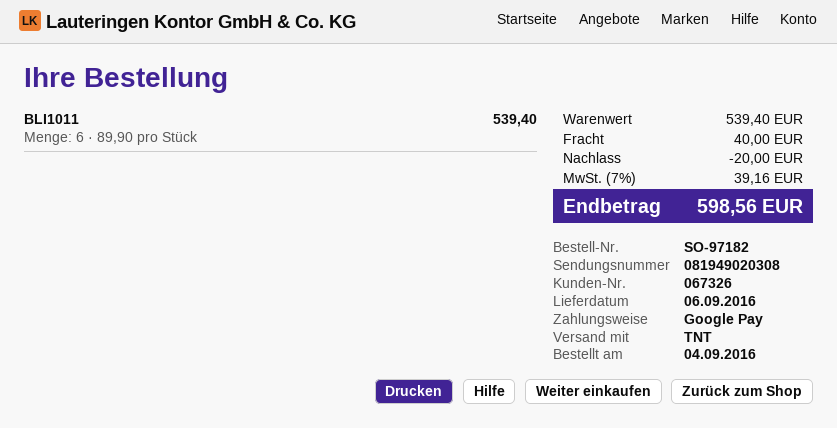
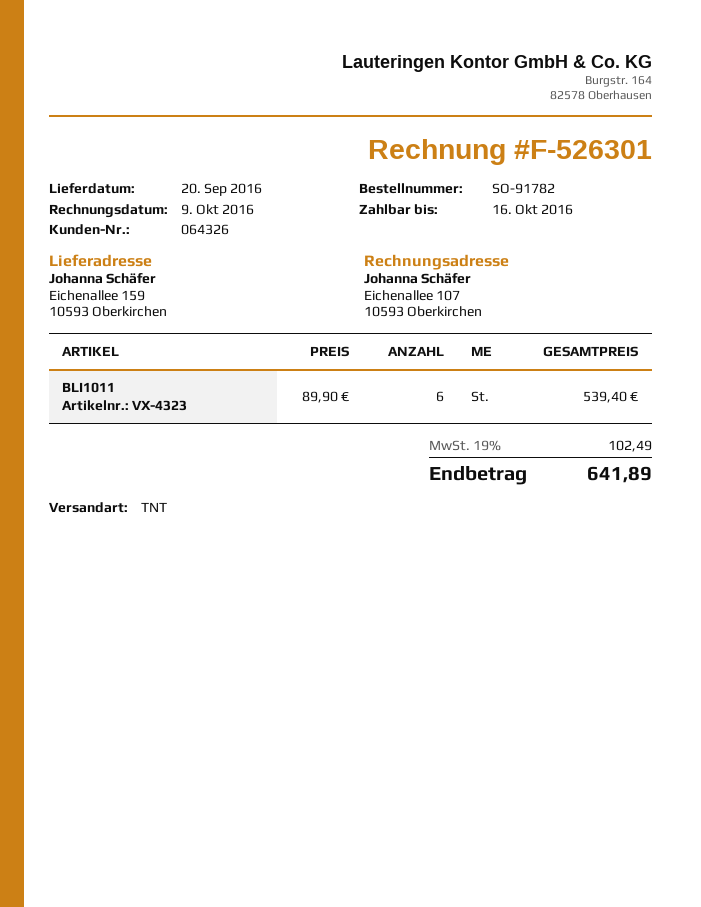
order number: SO-97182 -> SO-91782
delivery date: 2016-09-06 -> 2016-09-20
customer number: 067326 -> 064326
discount: 20.00 -> none
shipping: 40.00 -> none
tax: 7% = 39.16 -> 19% = 102.49
total: 598.56 -> 641.89

